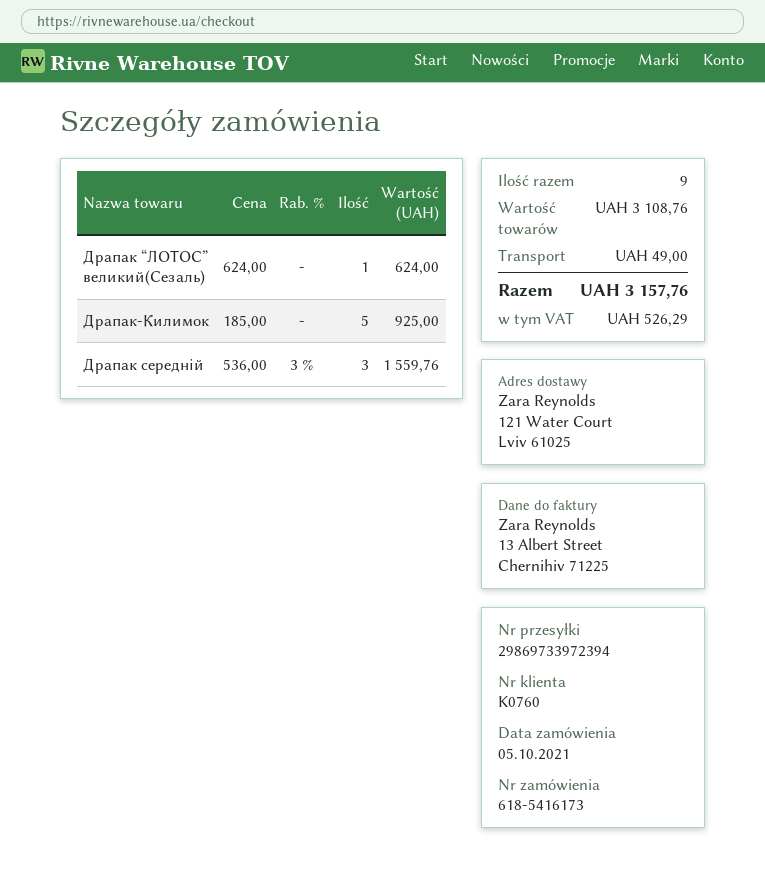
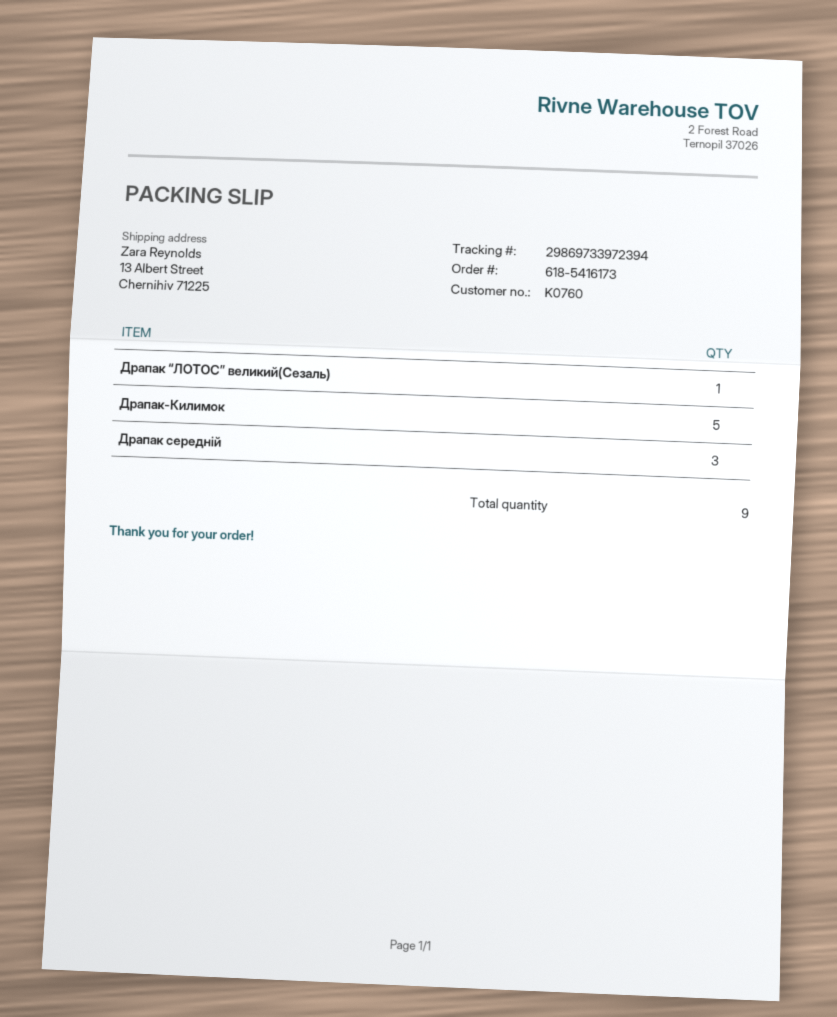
ship to: 121 Water Court, Lviv 61025 -> 13 Albert Street, Chernihiv 71225

